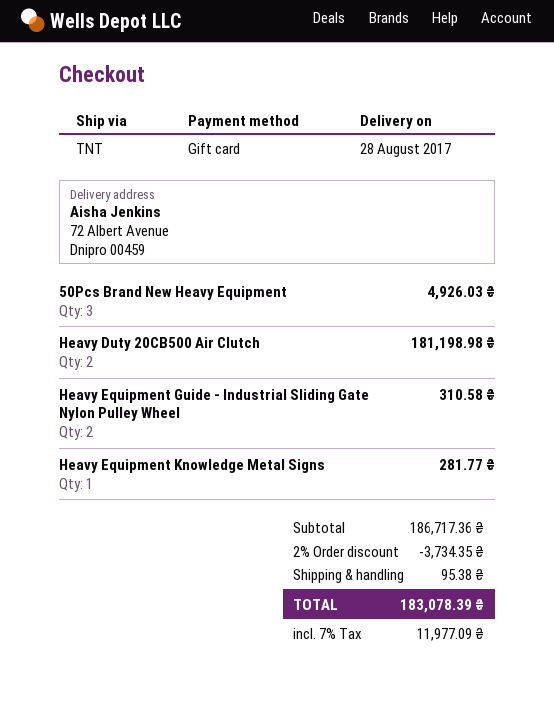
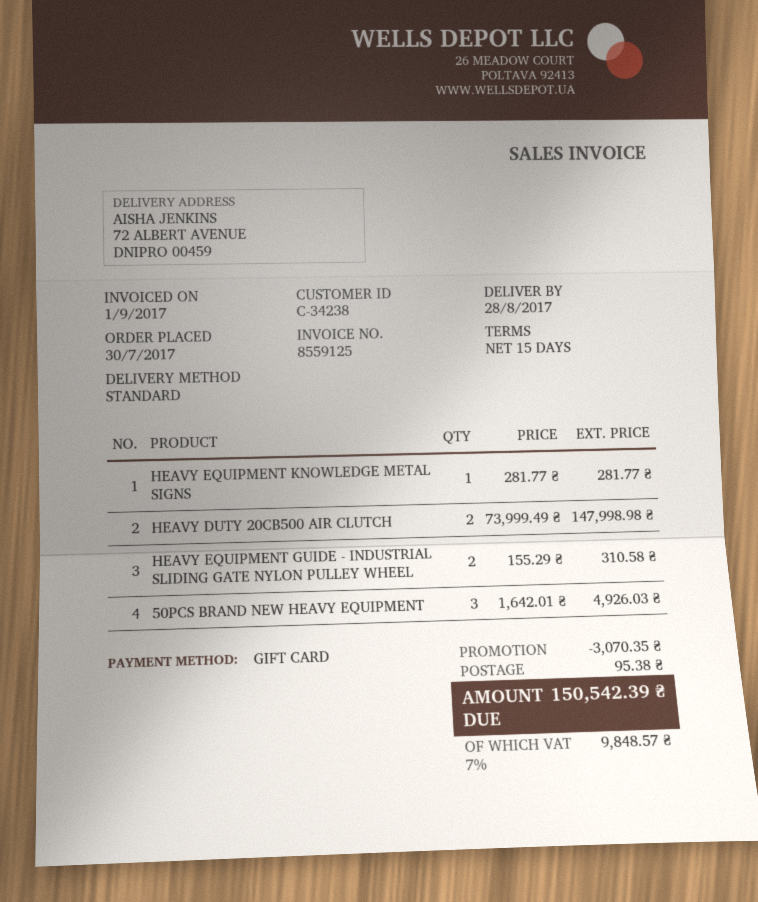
shipping method: TNT -> standard
Heavy Duty 20CB500 Air Clutch: 2 for 181198.98 -> 2 for 147998.98
discount: 3734.35 -> 3070.35
tax: 7% = 11977.09 -> 7% = 9848.57
total: 183078.39 -> 150542.39

